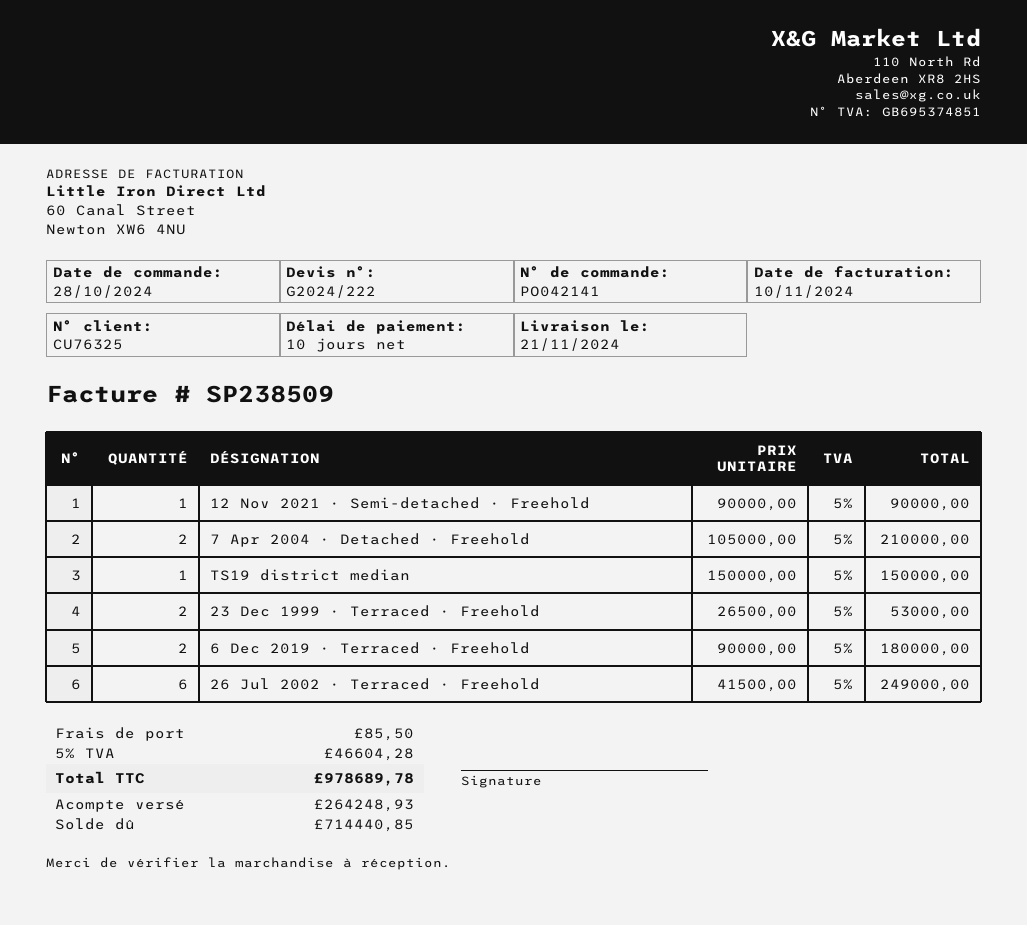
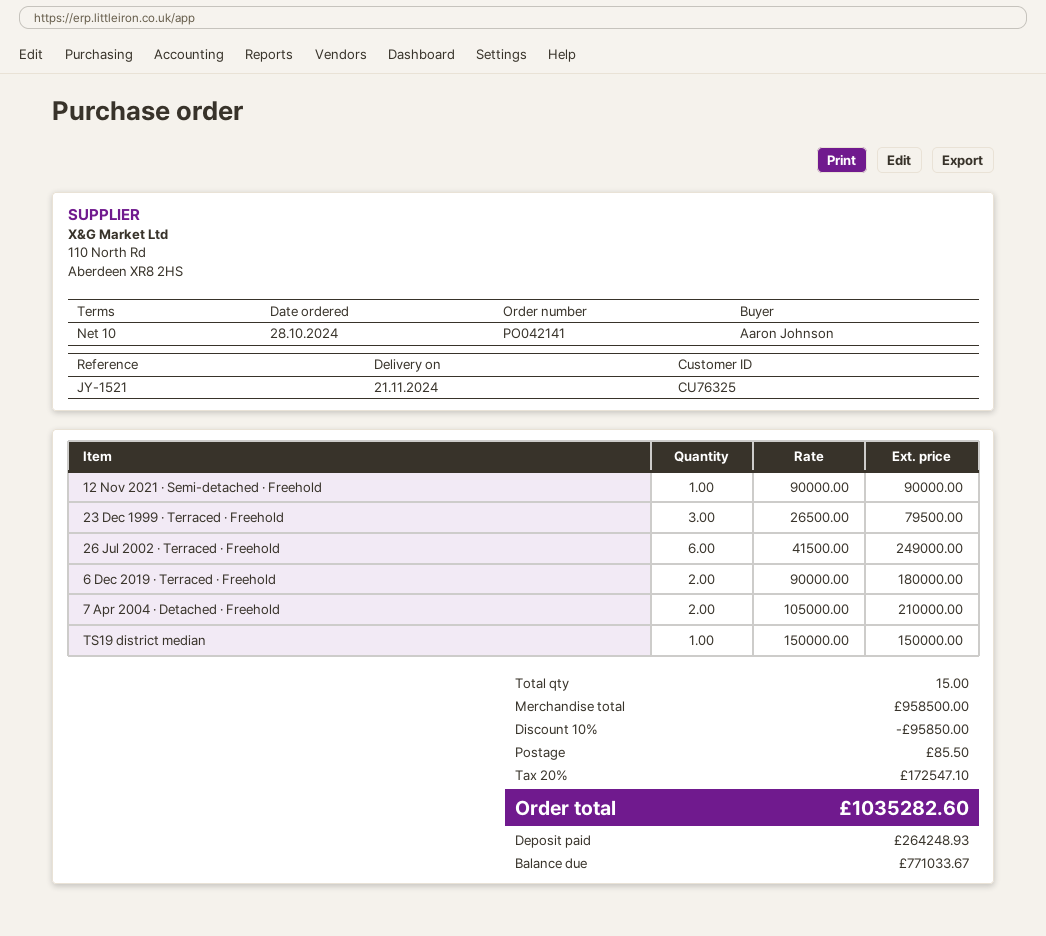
23 Dec 1999 · Terraced · Freehold: 2 x 26500.00 = 53000.00 -> 3 x 26500.00 = 79500.00
discount: none -> 10% = 95850.00
tax: 5% = 46604.28 -> 20% = 172547.10
total: 978689.78 -> 1035282.60
balance: 714440.85 -> 771033.67

